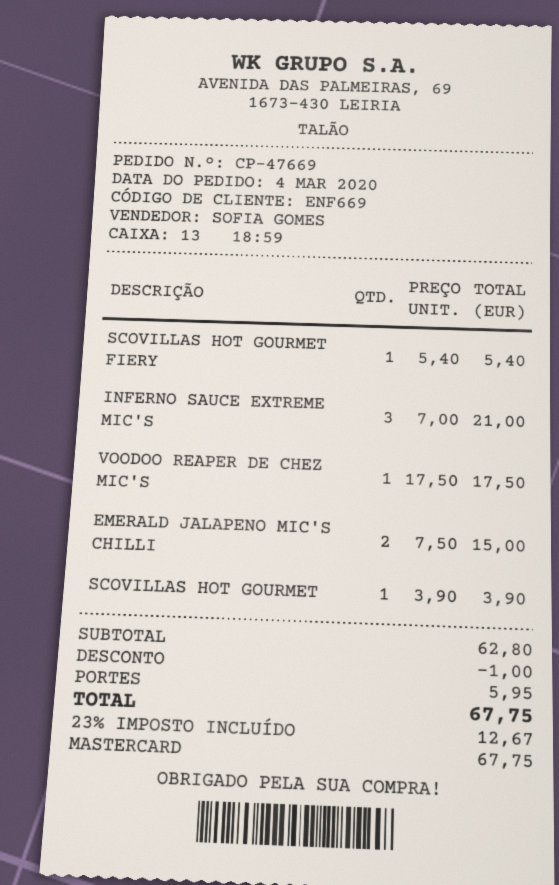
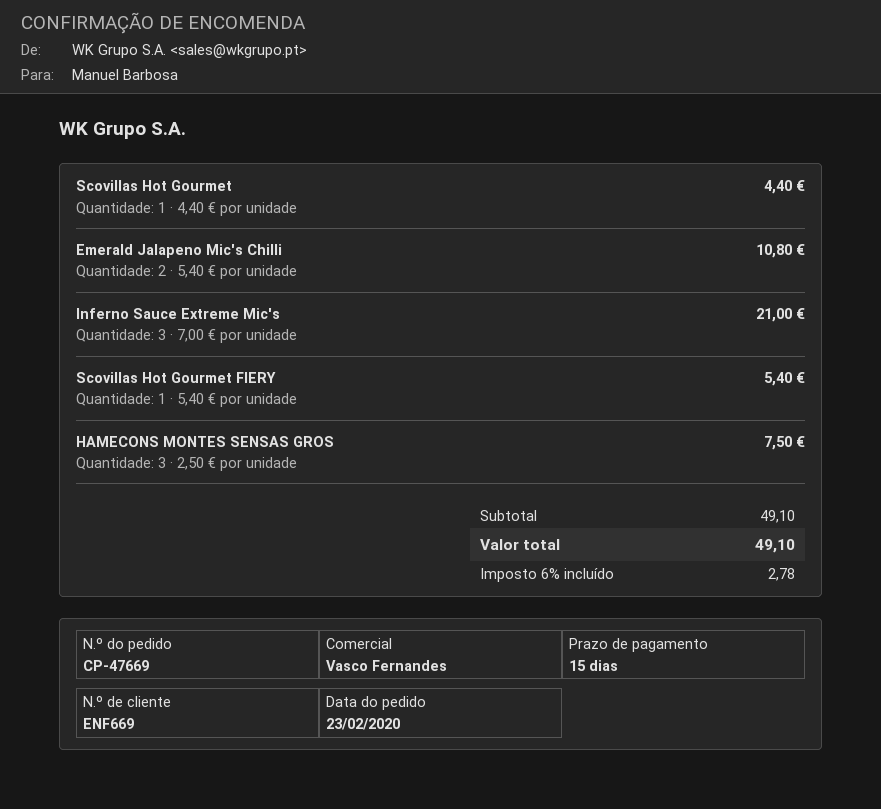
order date: 2020-03-04 -> 2020-02-23
sales rep: SOFIA GOMES -> Vasco Fernandes
VOODOO REAPER DE CHEZ MIC'S: 1 x 17.50 = 17.50 -> none
EMERALD JALAPENO MIC'S CHILLI: 2 x 7.50 = 15.00 -> 2 x 5.40 = 10.80
SCOVILLAS HOT GOURMET: 1 x 3.90 = 3.90 -> 1 x 4.40 = 4.40
HAMECONS MONTES SENSAS GROS: none -> 3 x 2.50 = 7.50
subtotal: 62.80 -> 49.10
discount: 1.00 -> none
shipping: 5.95 -> none
tax: 23% = 12.67 -> 6% = 2.78
total: 67.75 -> 49.10

